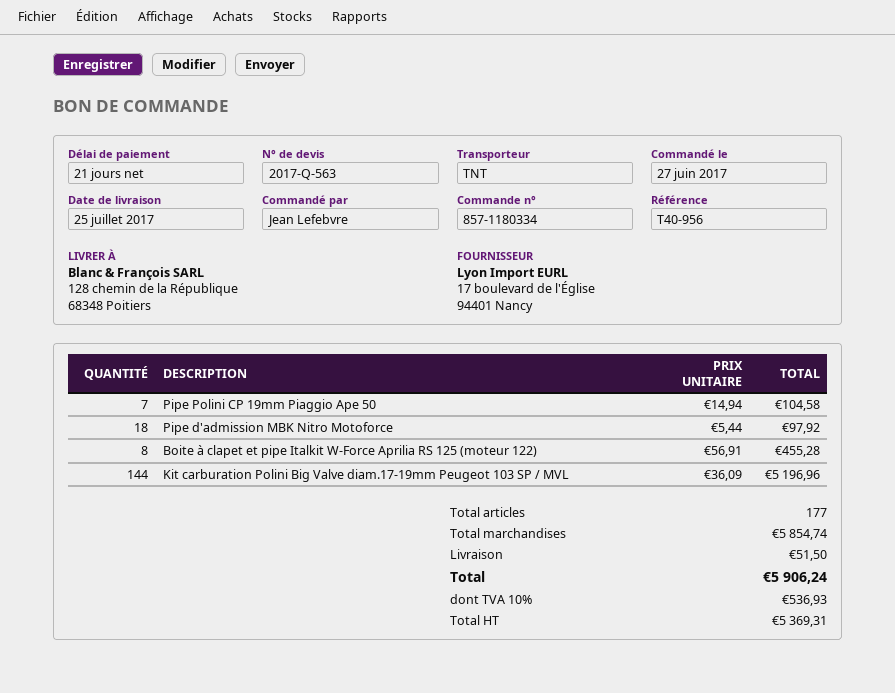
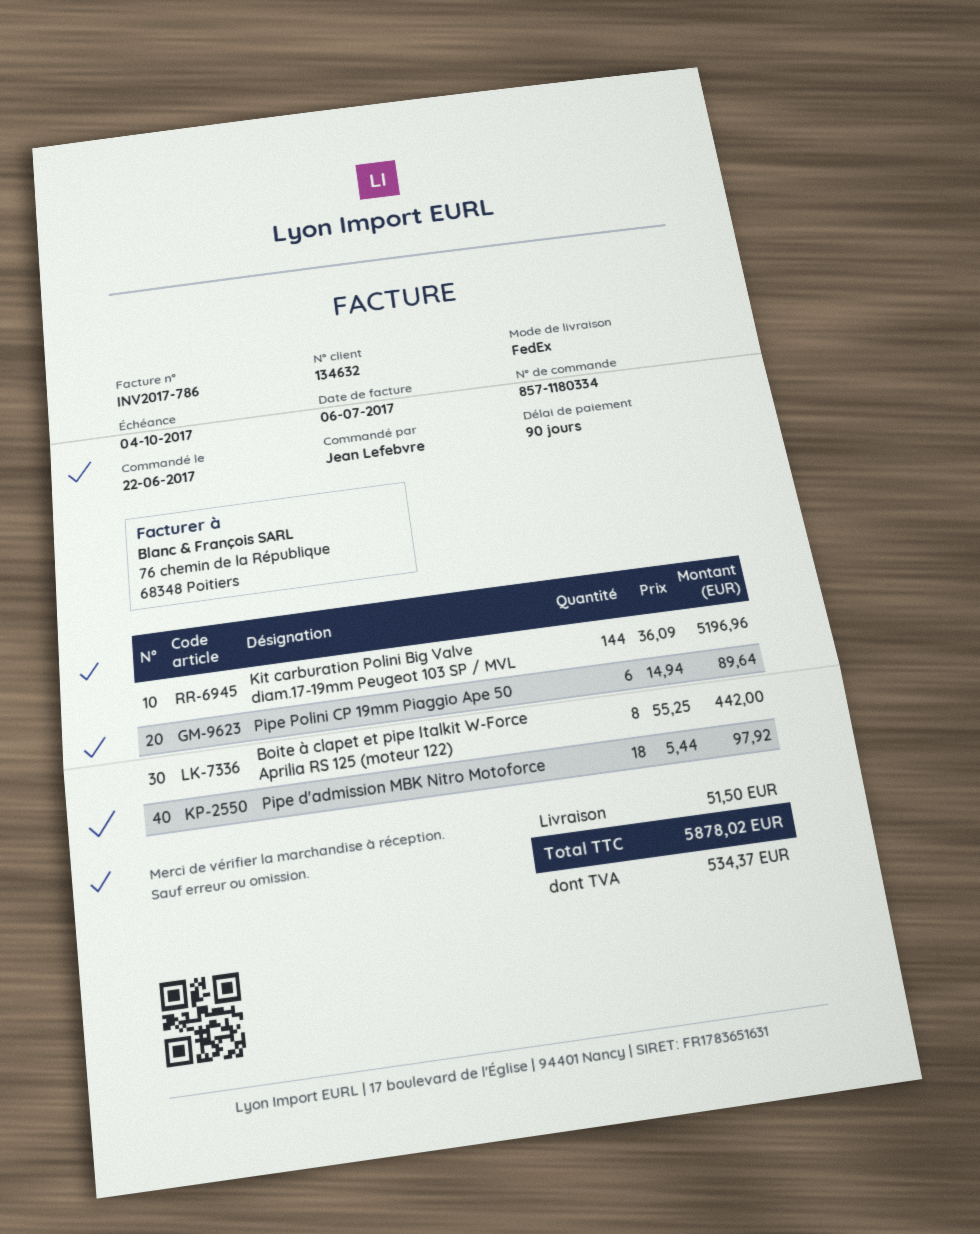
order date: 2017-06-27 -> 2017-06-22
payment terms: 21 days -> 90 days
shipping method: TNT -> FedEx
Pipe Polini CP 19mm Piaggio Ape 50: 7 x 14.94 = 104.58 -> 6 x 14.94 = 89.64
Boite à clapet et pipe Italkit W-Force Aprilia RS 125 (moteur 122): 8 x 56.91 = 455.28 -> 8 x 55.25 = 442.00
tax: 536.93 -> 534.37
total: 5906.24 -> 5878.02

